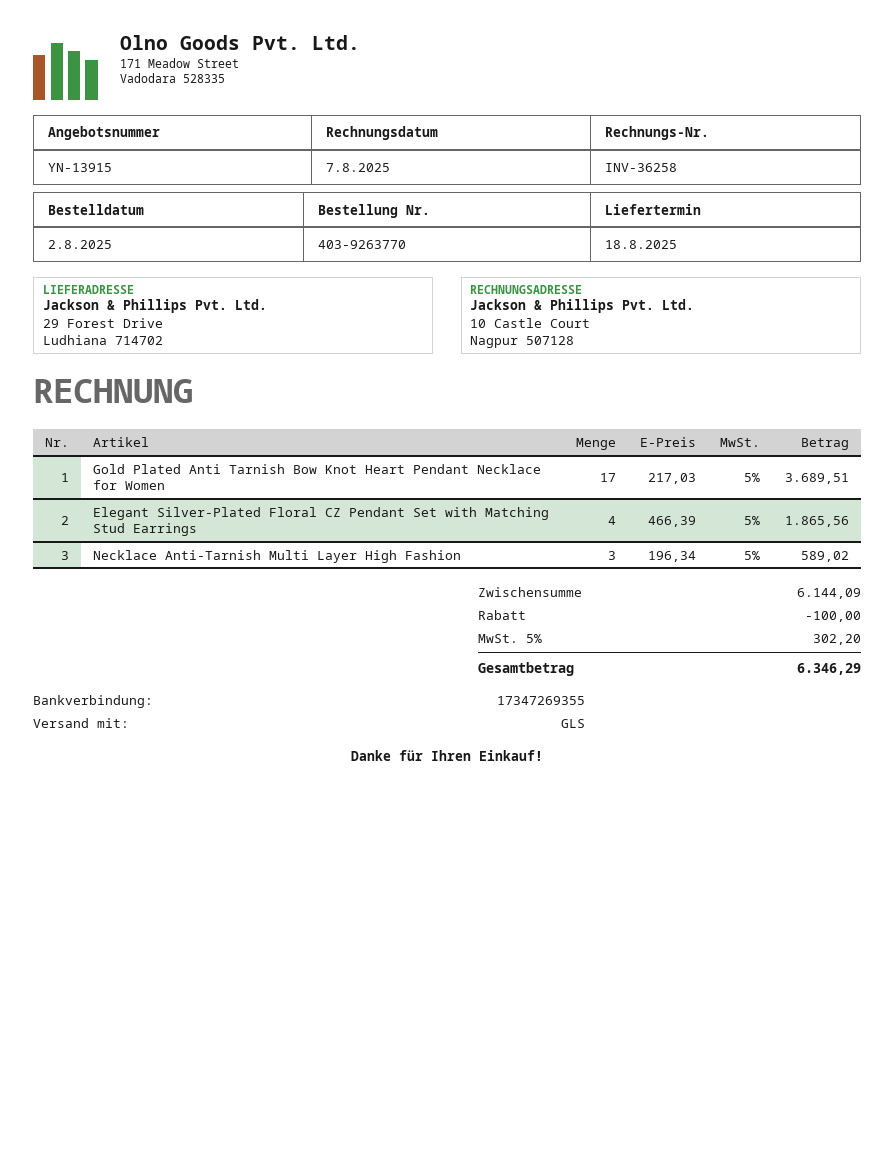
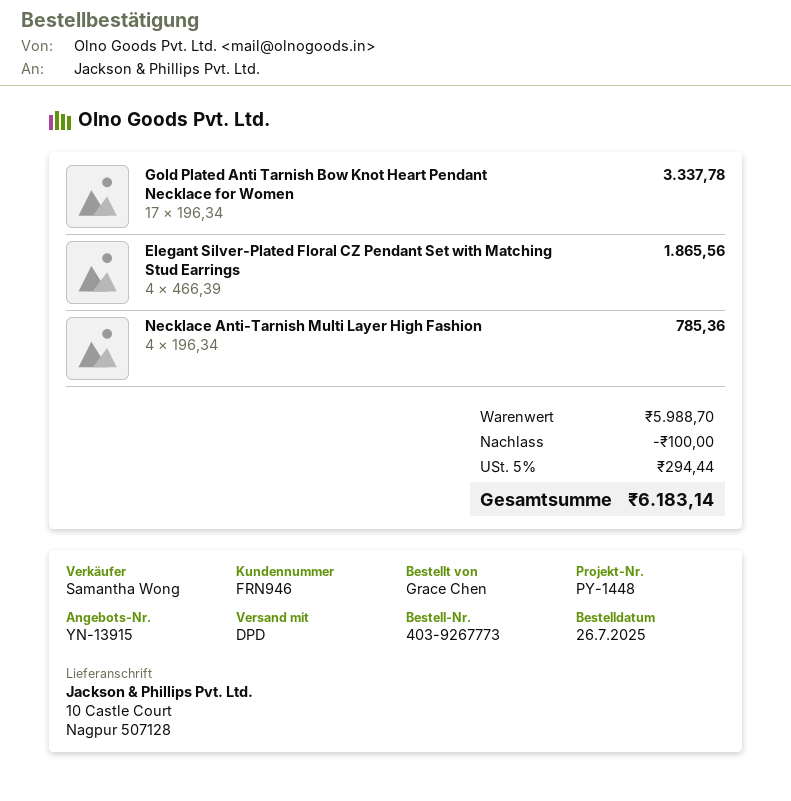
order number: 403-9263770 -> 403-9267773
order date: 2025-08-02 -> 2025-07-26
shipping method: GLS -> DPD
ship to: 29 Forest Drive, Ludhiana 714702 -> 10 Castle Court, Nagpur 507128
Gold Plated Anti Tarnish Bow Knot Heart Pendant Necklace for Women: 17 x 217.03 = 3689.51 -> 17 x 196.34 = 3337.78
Necklace Anti-Tarnish Multi Layer High Fashion: 3 x 196.34 = 589.02 -> 4 x 196.34 = 785.36
subtotal: 6144.09 -> 5988.70
tax: 5% = 302.20 -> 5% = 294.44
total: 6346.29 -> 6183.14

